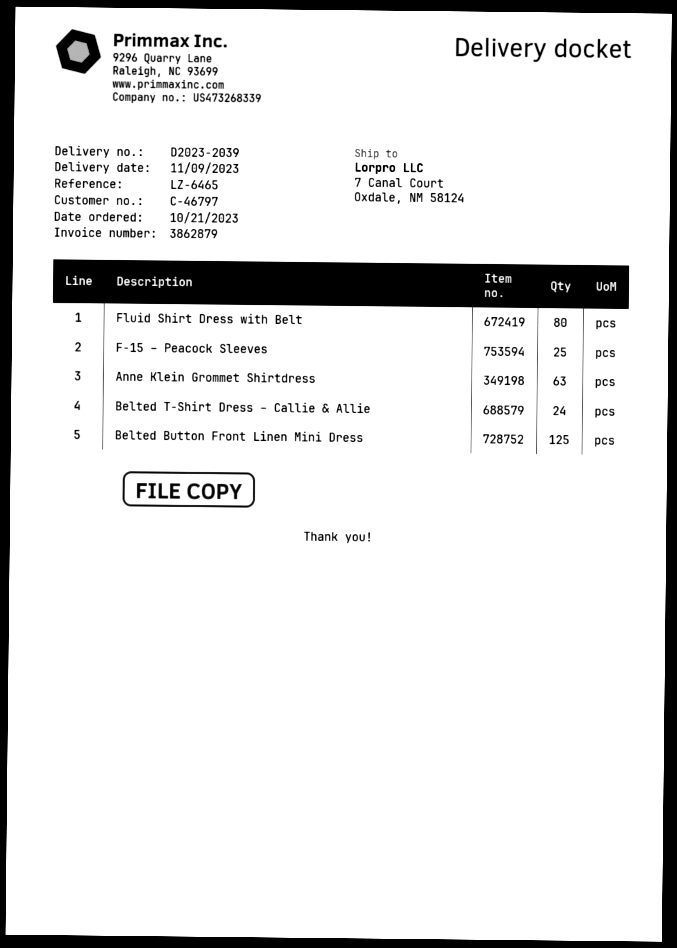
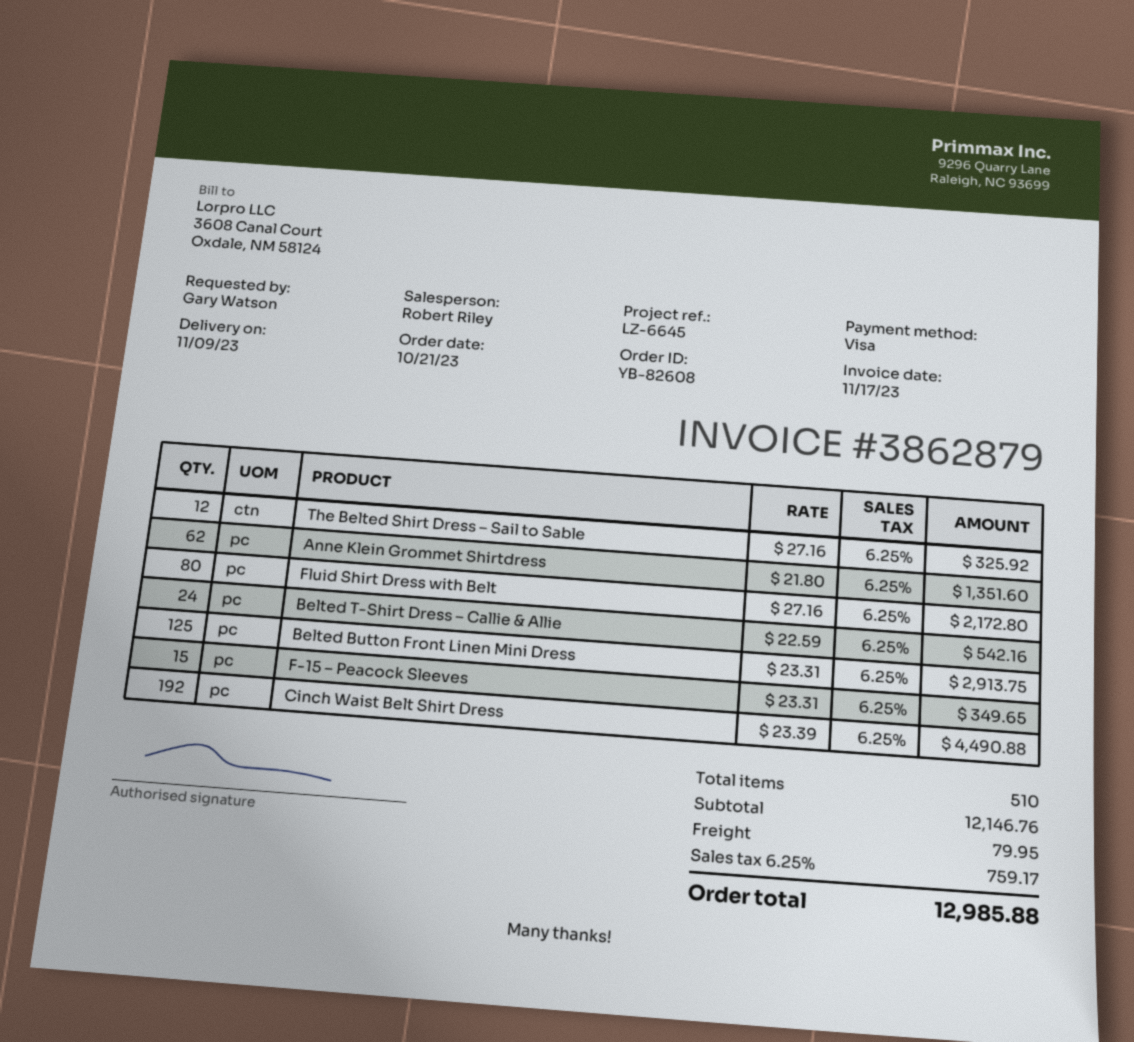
reference: LZ-6465 -> LZ-6645
F-15 – Peacock Sleeves: 25 -> 15
Anne Klein Grommet Shirtdress: 63 -> 62
The Belted Shirt Dress – Sail to Sable: none -> 12
Cinch Waist Belt Shirt Dress: none -> 192

